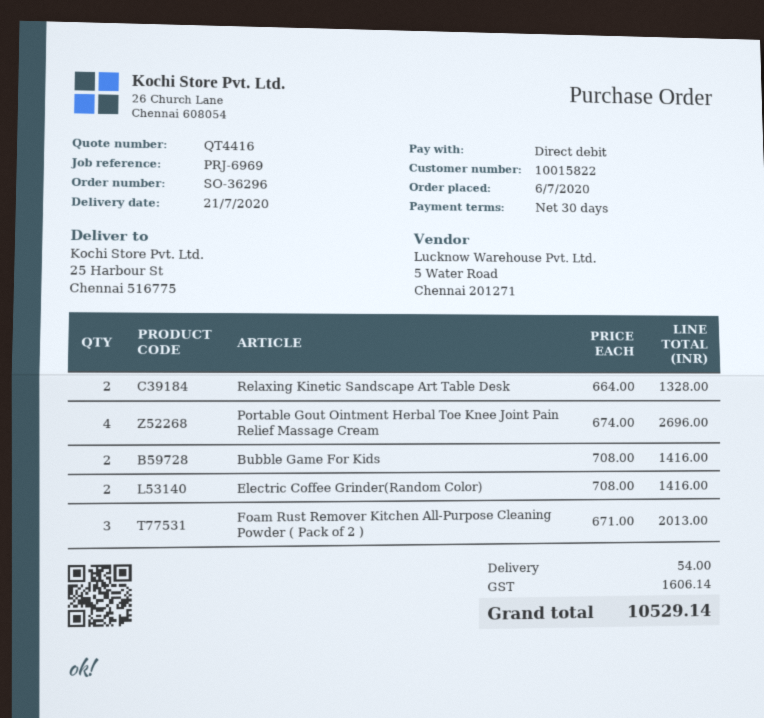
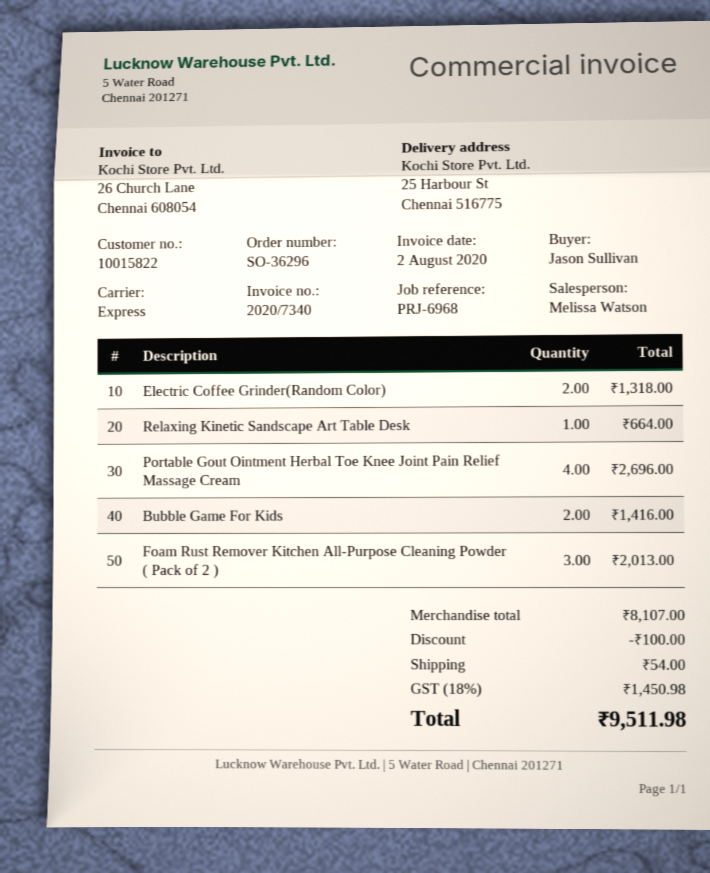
reference: PRJ-6969 -> PRJ-6968
Relaxing Kinetic Sandscape Art Table Desk: 2 for 1328.00 -> 1 for 664.00
Electric Coffee Grinder(Random Color): 2 for 1416.00 -> 2 for 1318.00
discount: none -> 100.00
tax: 1606.14 -> 1450.98
total: 10529.14 -> 9511.98

